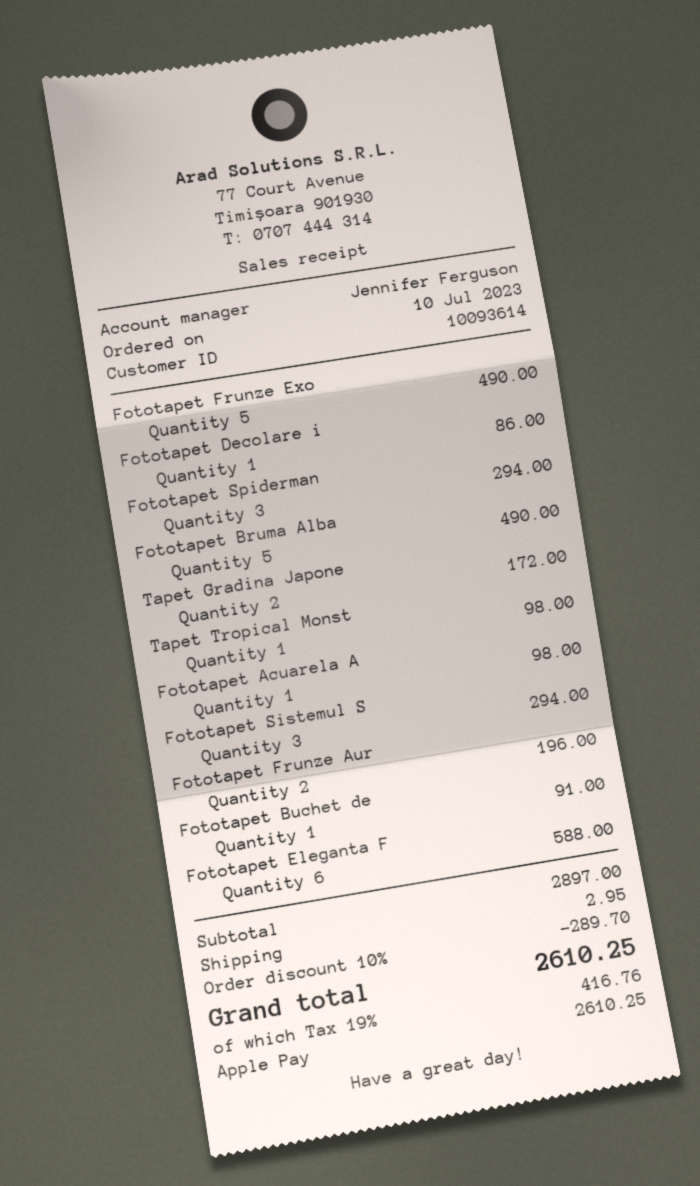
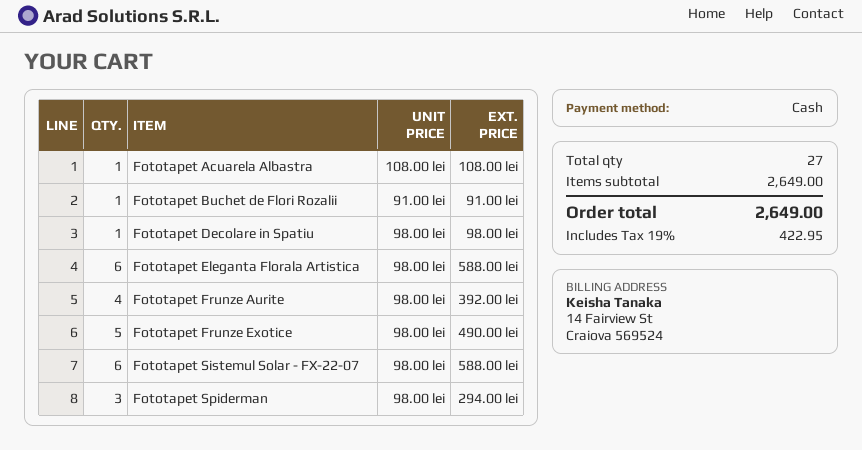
payment method: Apple Pay -> cash
Fototapet Decolare i: 1 for 86.00 -> 1 for 98.00
Fototapet Bruma Alba: 5 for 490.00 -> none
Tapet Gradina Japone: 2 for 172.00 -> none
Tapet Tropical Monst: 1 for 98.00 -> none
Fototapet Acuarela A: 1 for 98.00 -> 1 for 108.00
Fototapet Sistemul S: 3 for 294.00 -> 6 for 588.00
Fototapet Frunze Aur: 2 for 196.00 -> 4 for 392.00
subtotal: 2897.00 -> 2649.00
discount: 10% = 289.70 -> none
shipping: 2.95 -> none
tax: 19% = 416.76 -> 19% = 422.95
total: 2610.25 -> 2649.00

